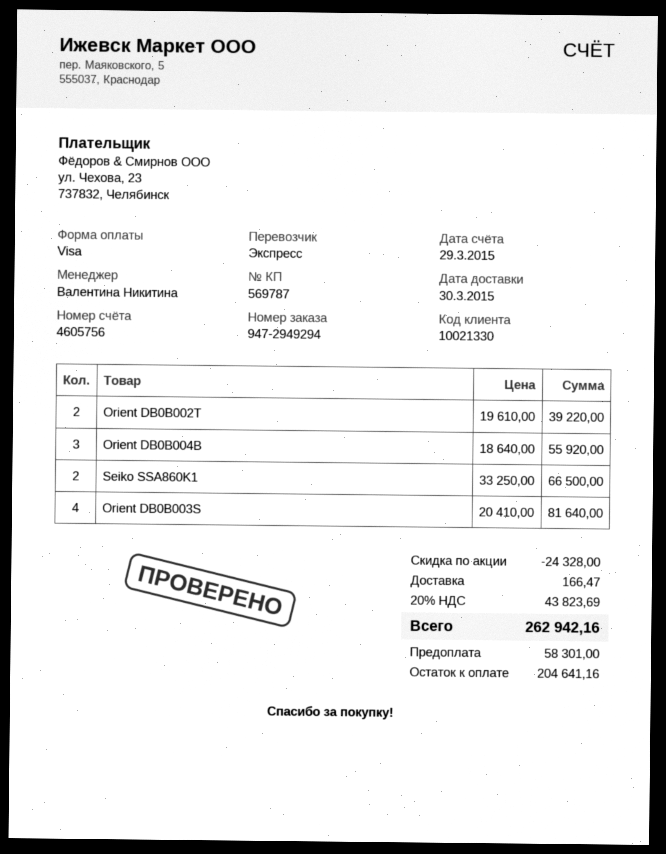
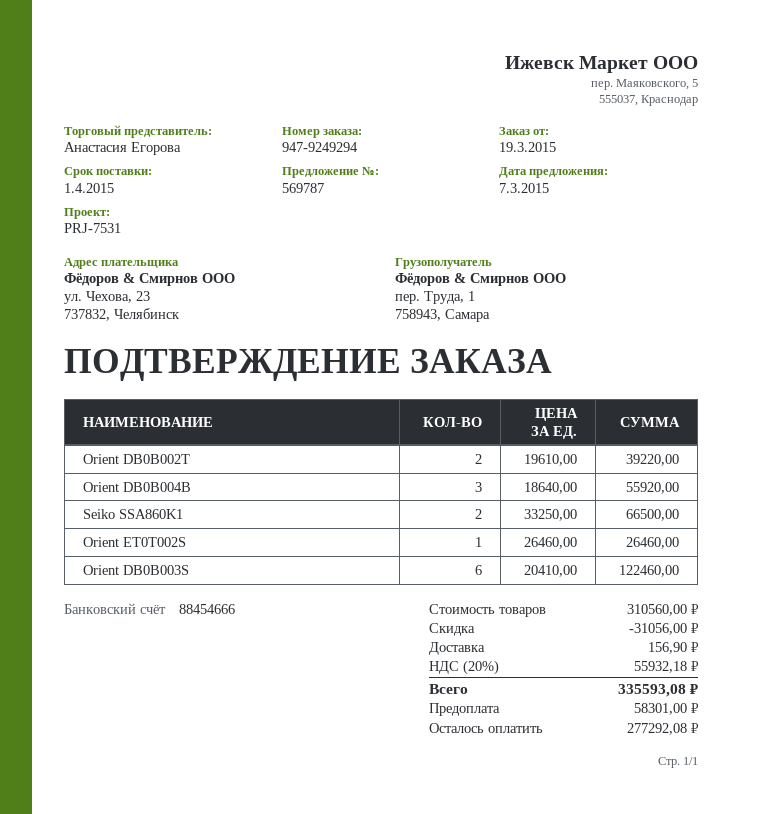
order number: 947-2949294 -> 947-9249294
delivery date: 2015-03-30 -> 2015-04-01
sales rep: Валентина Никитина -> Анастасия Егорова
Orient DB0B003S: 4 x 20410.00 = 81640.00 -> 6 x 20410.00 = 122460.00
Orient ET0T002S: none -> 1 x 26460.00 = 26460.00
discount: 24328.00 -> 31056.00
shipping: 166.47 -> 156.90
tax: 20% = 43823.69 -> 20% = 55932.18
total: 262942.16 -> 335593.08
balance: 204641.16 -> 277292.08

